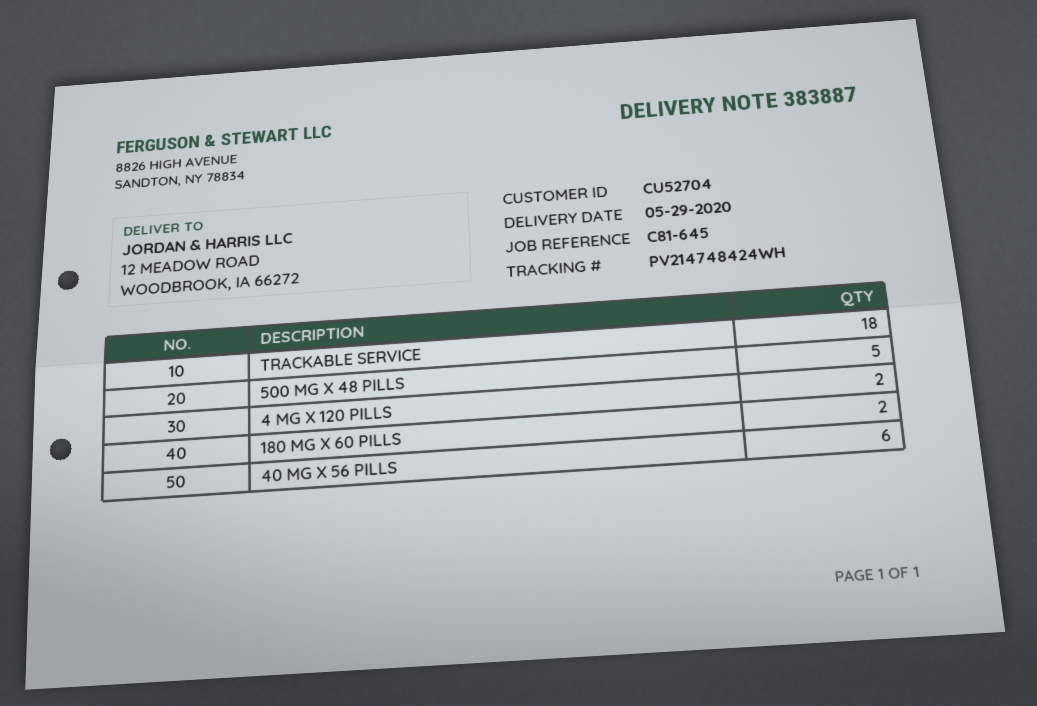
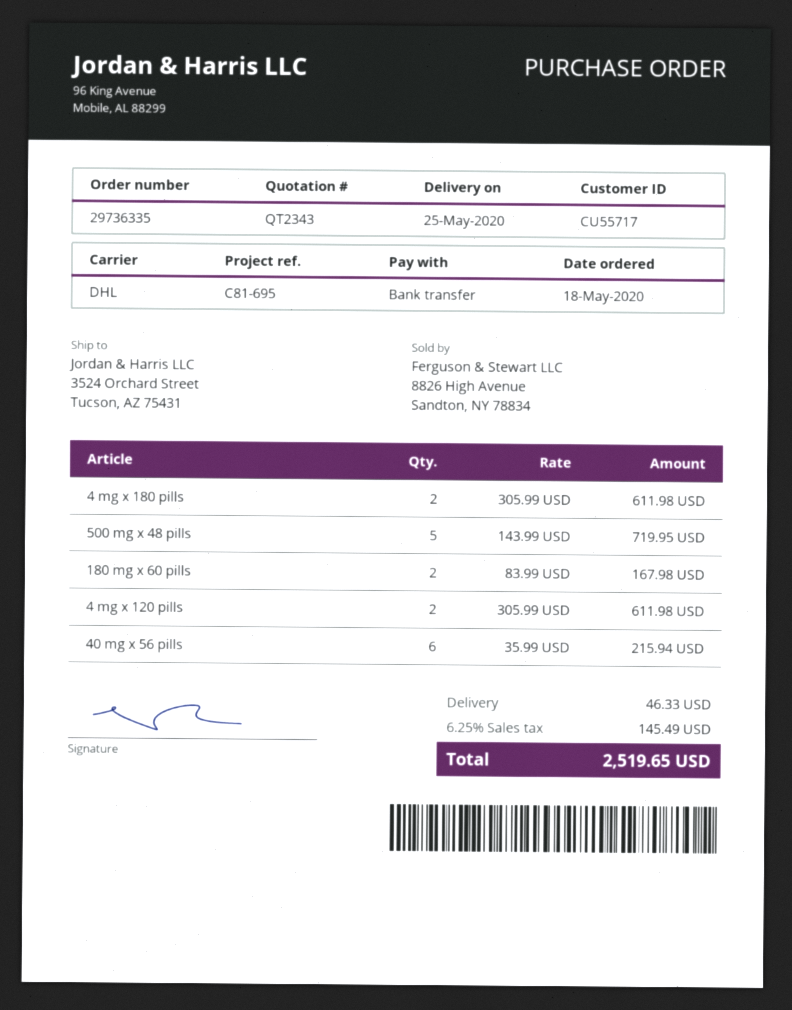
delivery date: 2020-05-29 -> 2020-05-25
customer number: CU52704 -> CU55717
reference: C81-645 -> C81-695
ship to: 12 MEADOW ROAD, WOODBROOK, IA 66272 -> 3524 Orchard Street, Tucson, AZ 75431
TRACKABLE SERVICE: 18 -> none
4 mg x 180 pills: none -> 2

